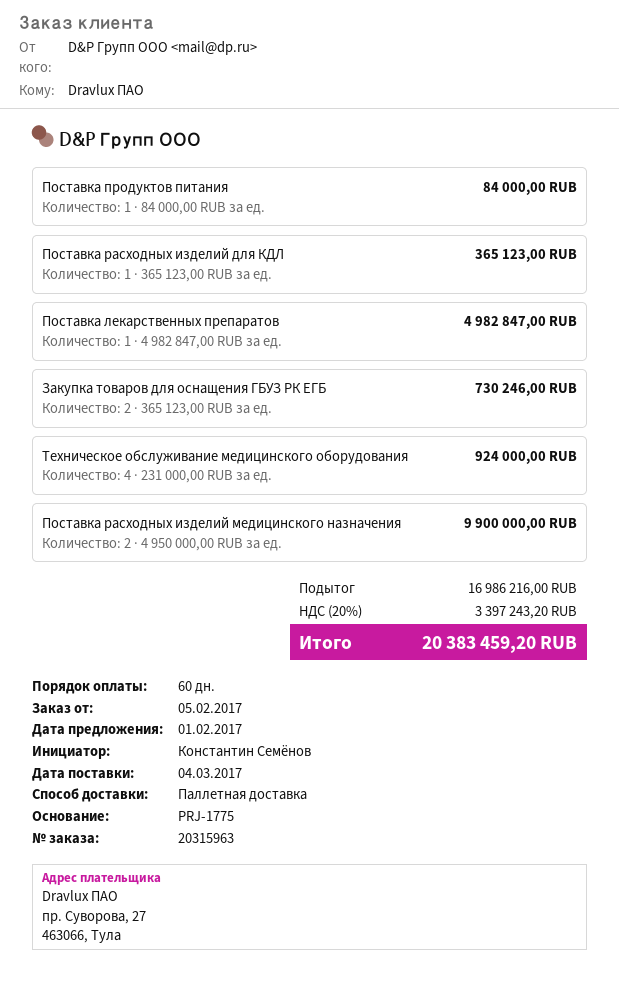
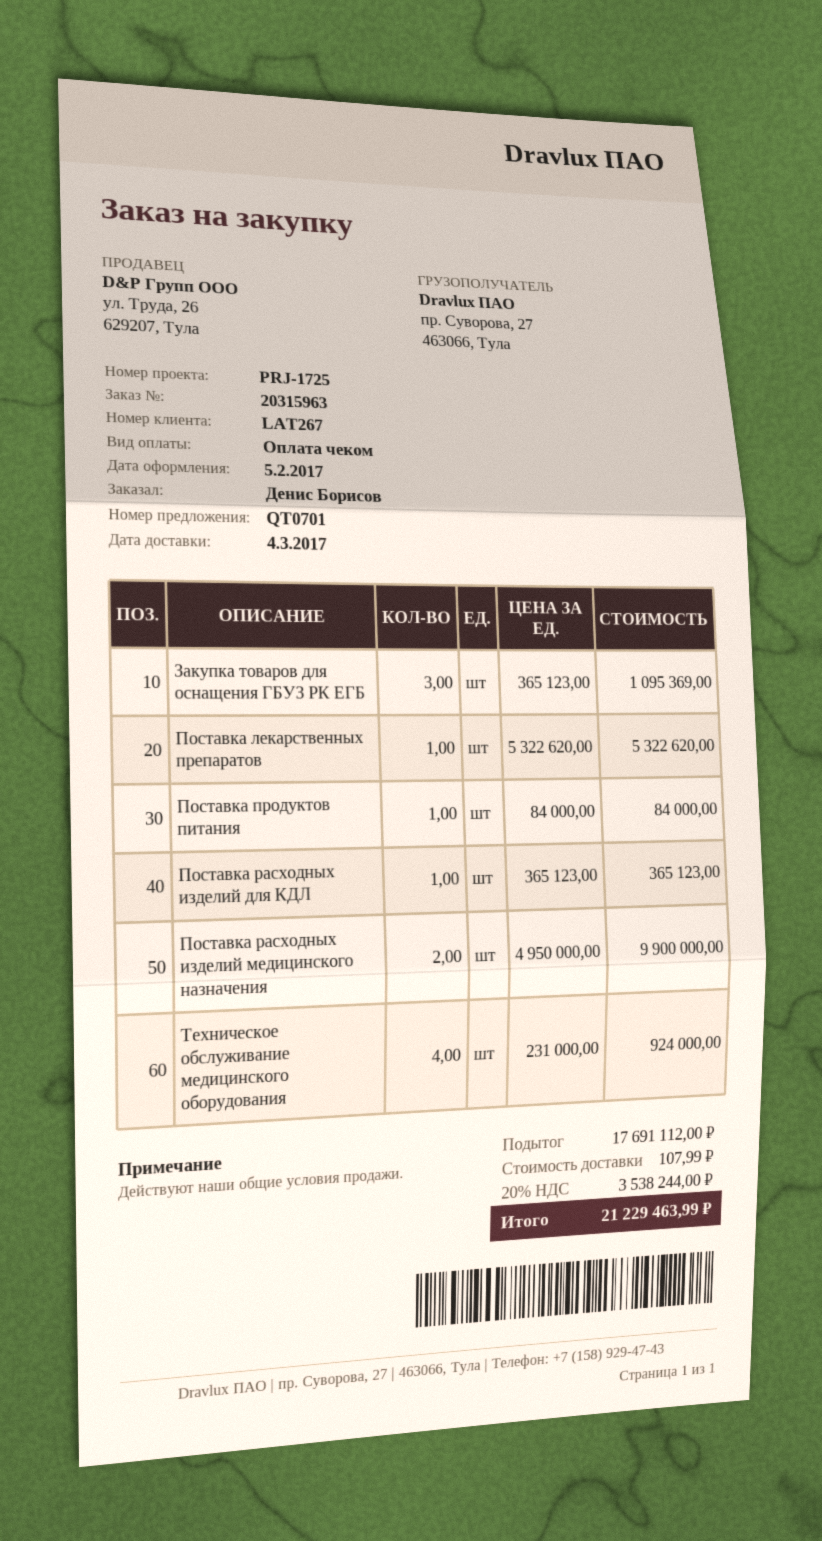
reference: PRJ-1775 -> PRJ-1725
ordered by: Константин Семёнов -> Денис Борисов
Поставка лекарственных препаратов: 1 x 4982847.00 = 4982847.00 -> 1 x 5322620.00 = 5322620.00
Закупка товаров для оснащения ГБУЗ РК ЕГБ: 2 x 365123.00 = 730246.00 -> 3 x 365123.00 = 1095369.00
subtotal: 16986216.00 -> 17691112.00
shipping: none -> 107.99
tax: 20% = 3397243.20 -> 20% = 3538244.00
total: 20383459.20 -> 21229463.99

